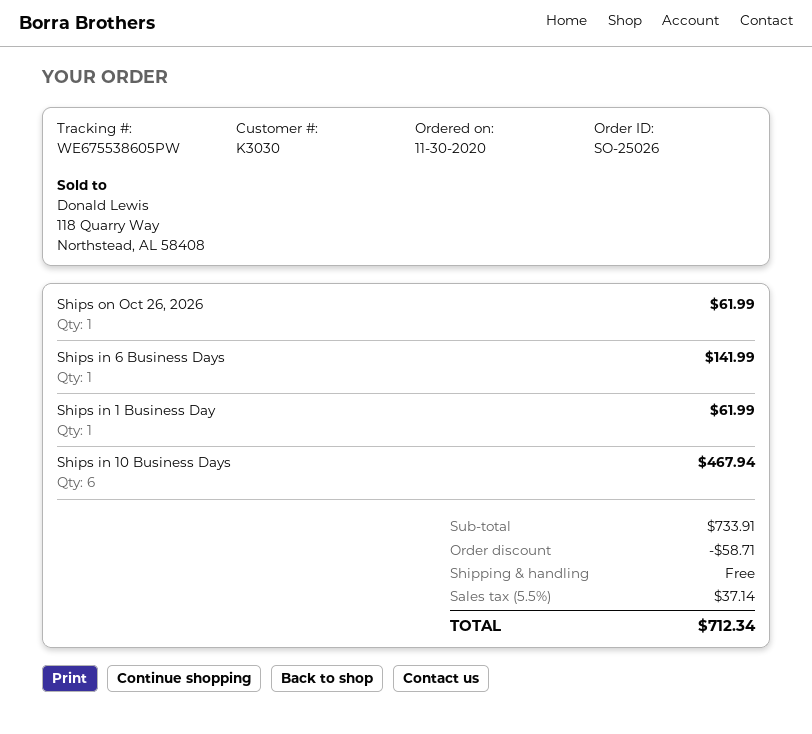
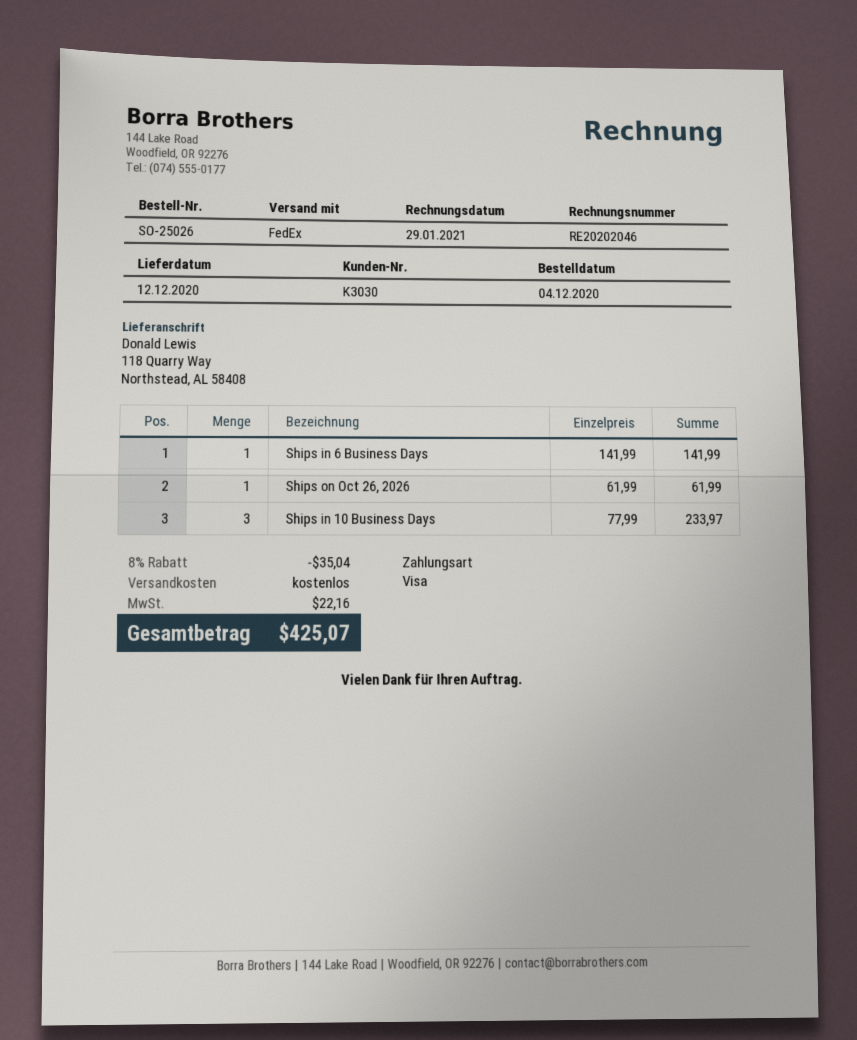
order date: 2020-11-30 -> 2020-12-04
Ships in 1 Business Day: 1 for 61.99 -> none
Ships in 10 Business Days: 6 for 467.94 -> 3 for 233.97
discount: 58.71 -> 35.04
tax: 37.14 -> 22.16
total: 712.34 -> 425.07

